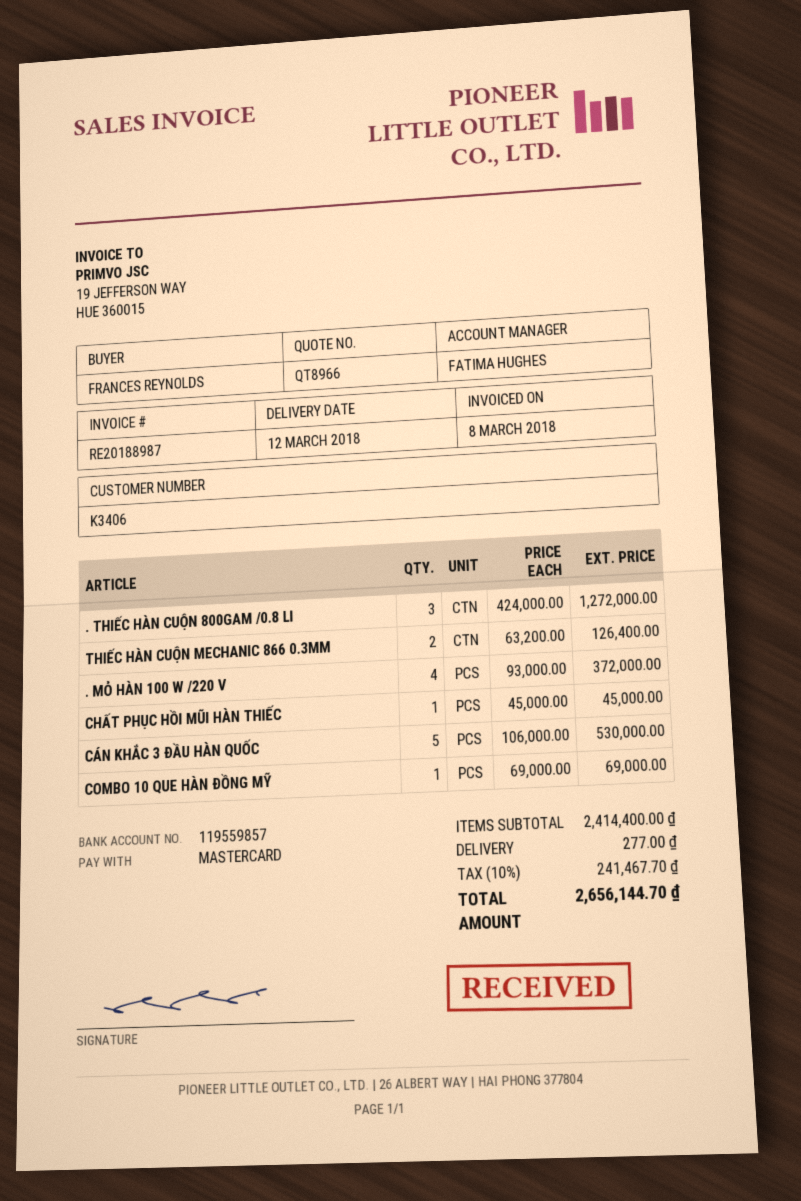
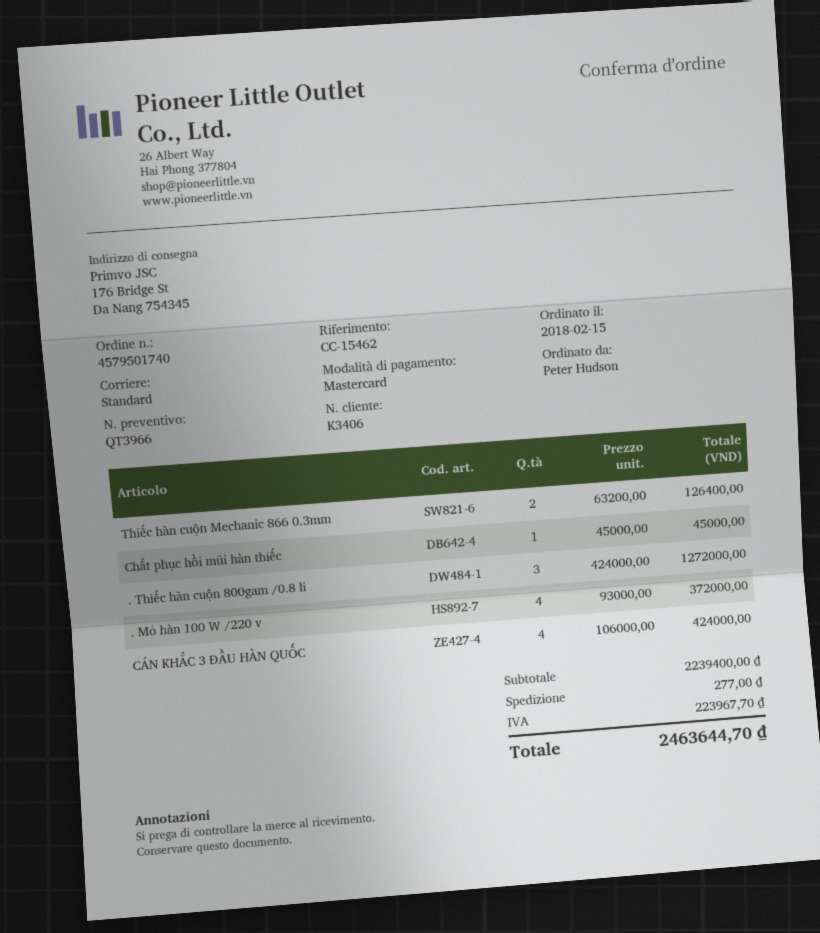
quote number: QT8966 -> QT3966
ordered by: FRANCES REYNOLDS -> Peter Hudson
CÁN KHẮC 3 ĐẦU HÀN QUỐC: 5 x 106000.00 = 530000.00 -> 4 x 106000.00 = 424000.00
COMBO 10 QUE HÀN ĐỒNG MỸ: 1 x 69000.00 = 69000.00 -> none
subtotal: 2414400.00 -> 2239400.00
tax: 241467.70 -> 223967.70
total: 2656144.70 -> 2463644.70

